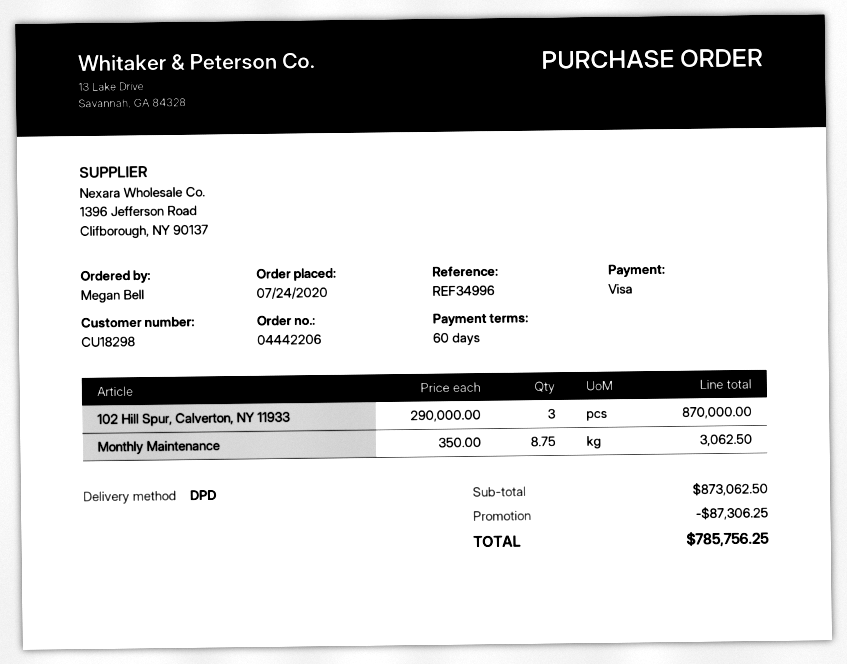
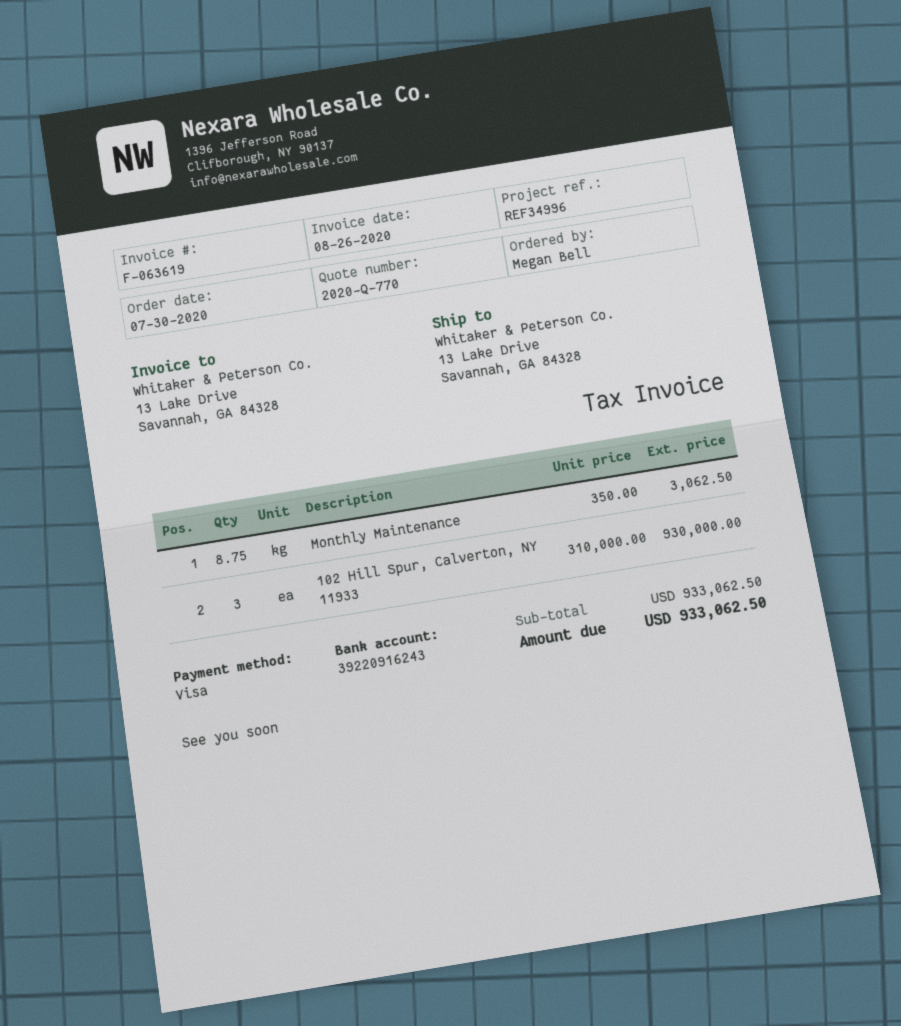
order date: 2020-07-24 -> 2020-07-30
102 Hill Spur, Calverton, NY 11933: 3 x 290000.00 = 870000.00 -> 3 x 310000.00 = 930000.00
subtotal: 873062.50 -> 933062.50
discount: 87306.25 -> none
total: 785756.25 -> 933062.50

